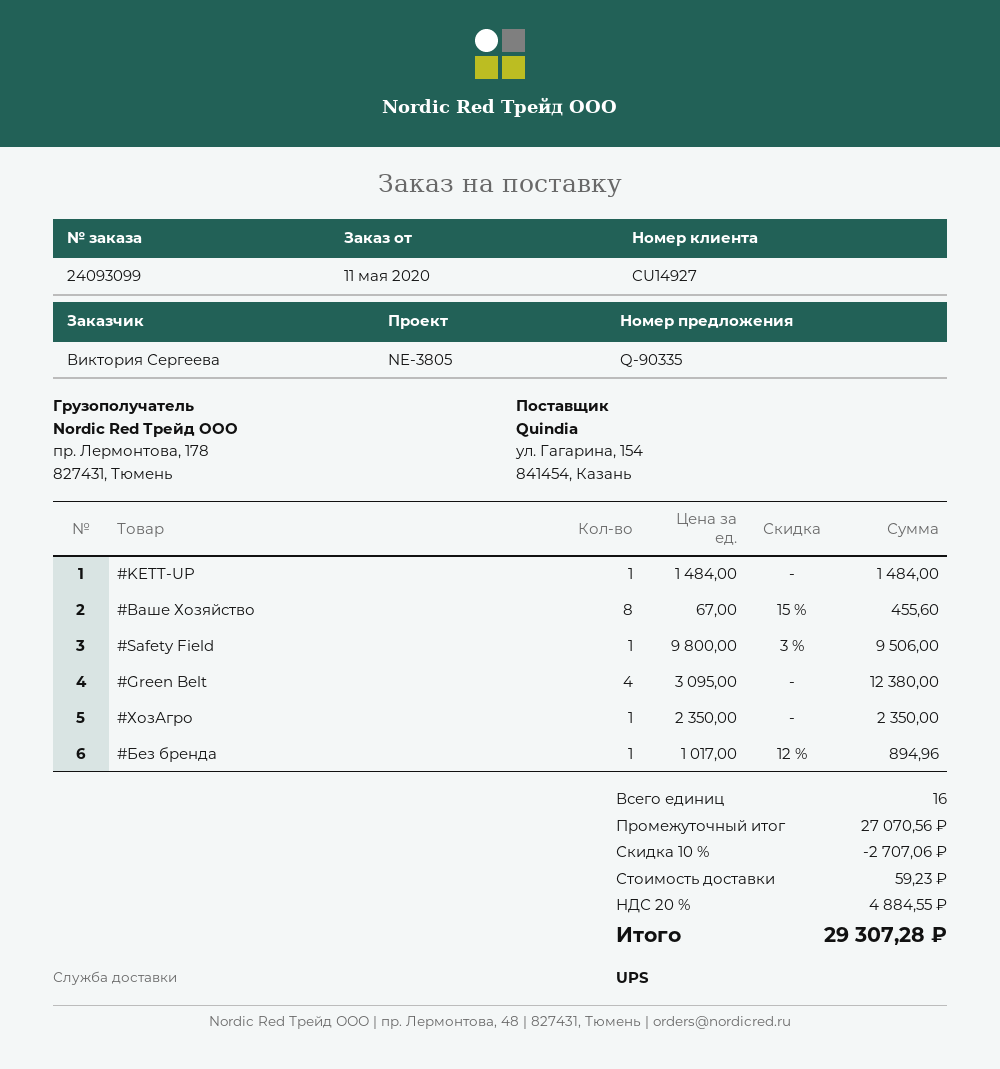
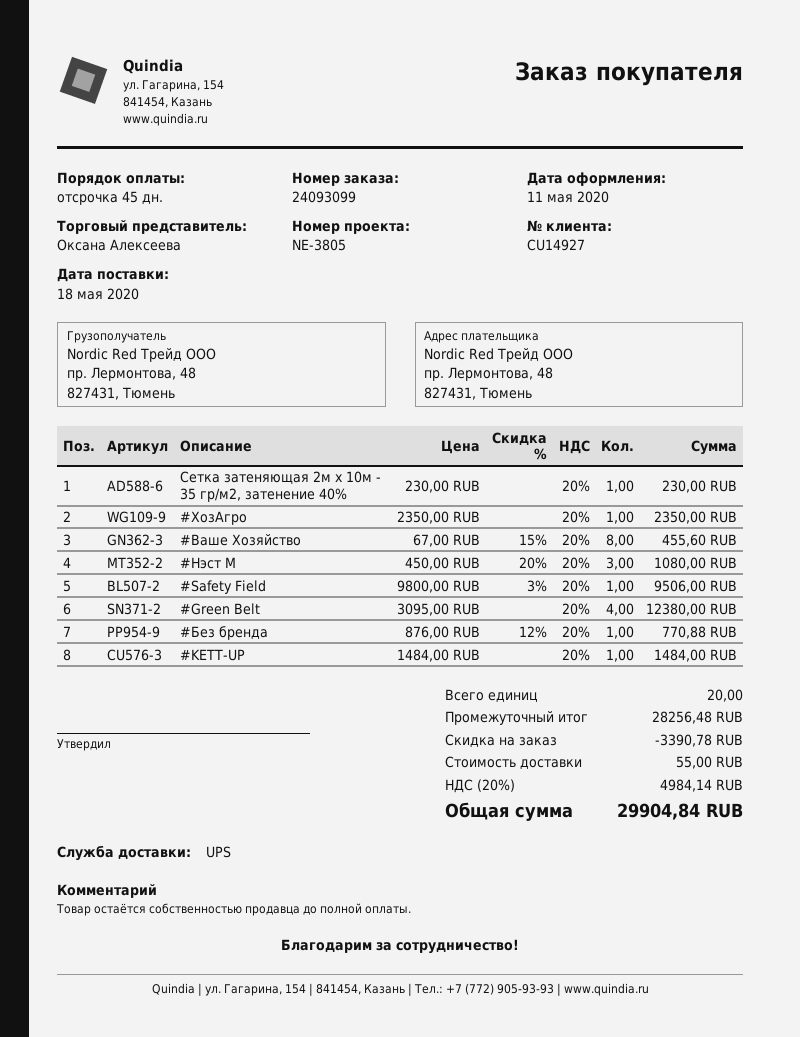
ship to: пр. Лермонтова, 178, 827431, Тюмень -> пр. Лермонтова, 48, 827431, Тюмень
#Без бренда: 1 x 1017.00 - 12% = 894.96 -> 1 x 876.00 - 12% = 770.88
Сетка затеняющая 2м х 10м - 35 гр/м2, затенение 40%: none -> 1 x 230.00 = 230.00
#Нэст М: none -> 3 x 450.00 - 20% = 1080.00
total quantity: 16 -> 20
subtotal: 27070.56 -> 28256.48
discount: 2707.06 -> 3390.78
shipping: 59.23 -> 55.00
tax: 20% = 4884.55 -> 20% = 4984.14
total: 29307.28 -> 29904.84

